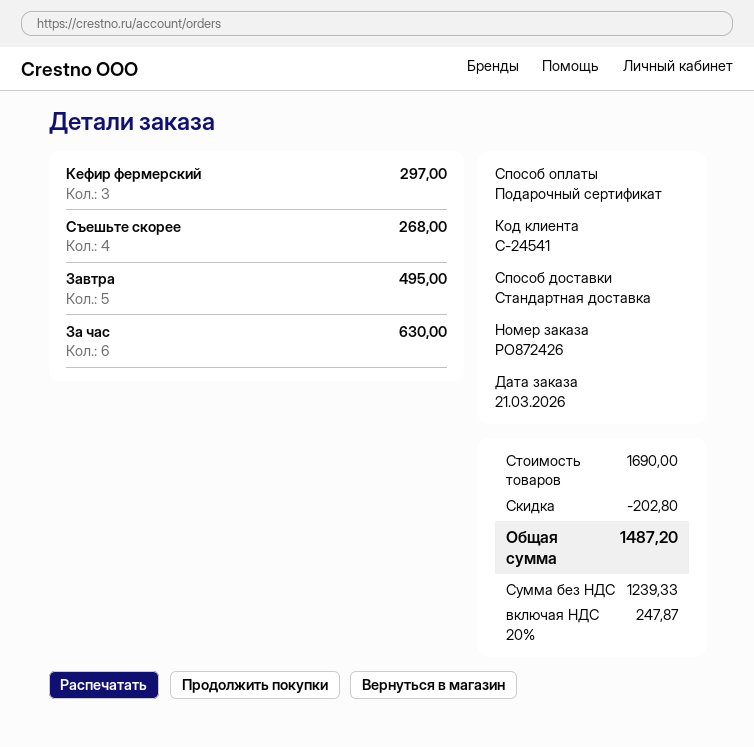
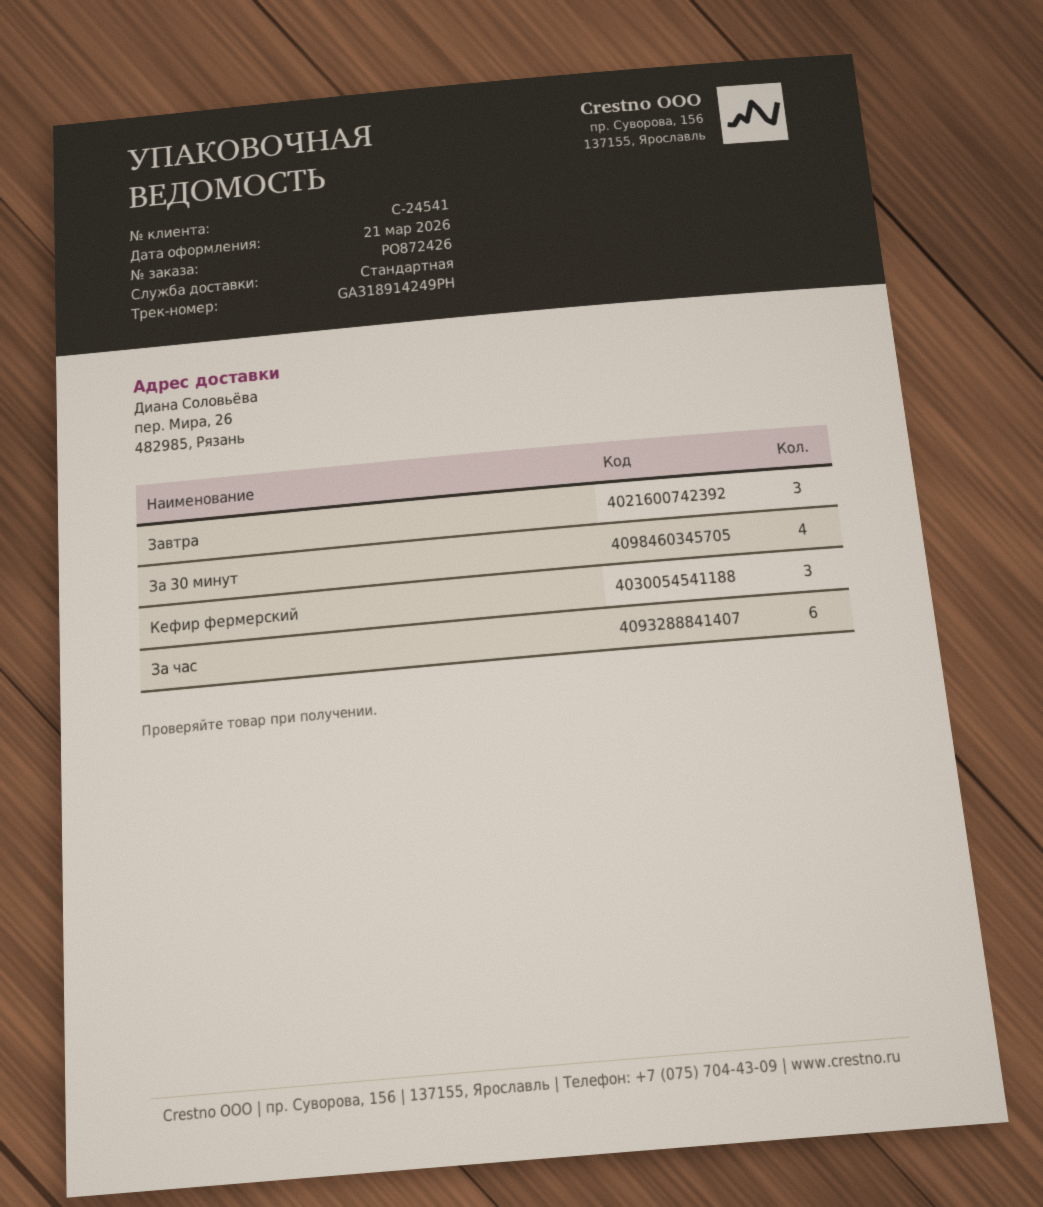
Съешьте скорее: 4 -> none
Завтра: 5 -> 3
За 30 минут: none -> 4

